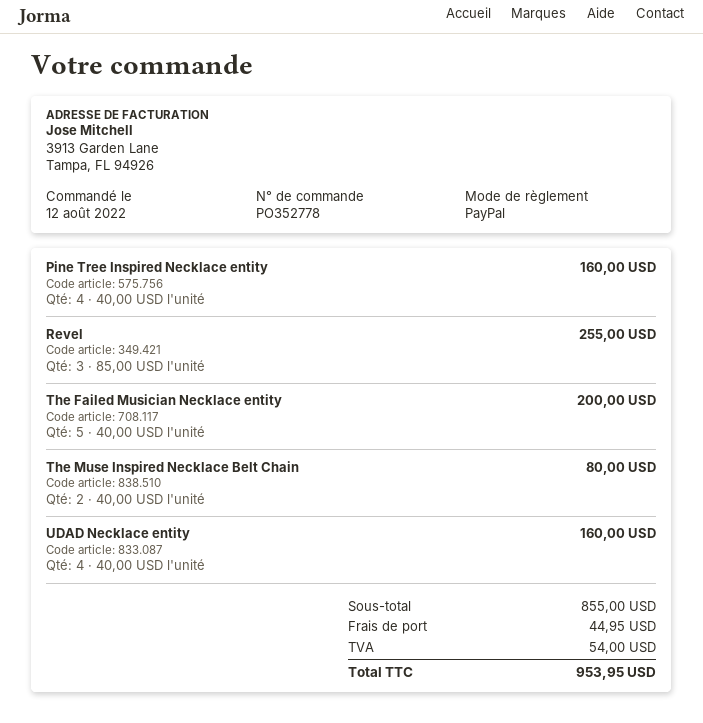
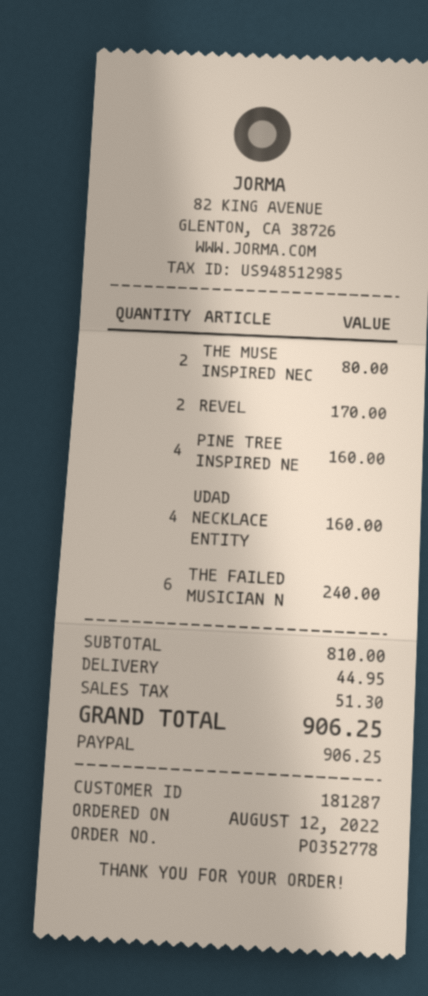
Revel: 3 for 255.00 -> 2 for 170.00
The Failed Musician Necklace entity: 5 for 200.00 -> 6 for 240.00
subtotal: 855.00 -> 810.00
tax: 54.00 -> 51.30
total: 953.95 -> 906.25

